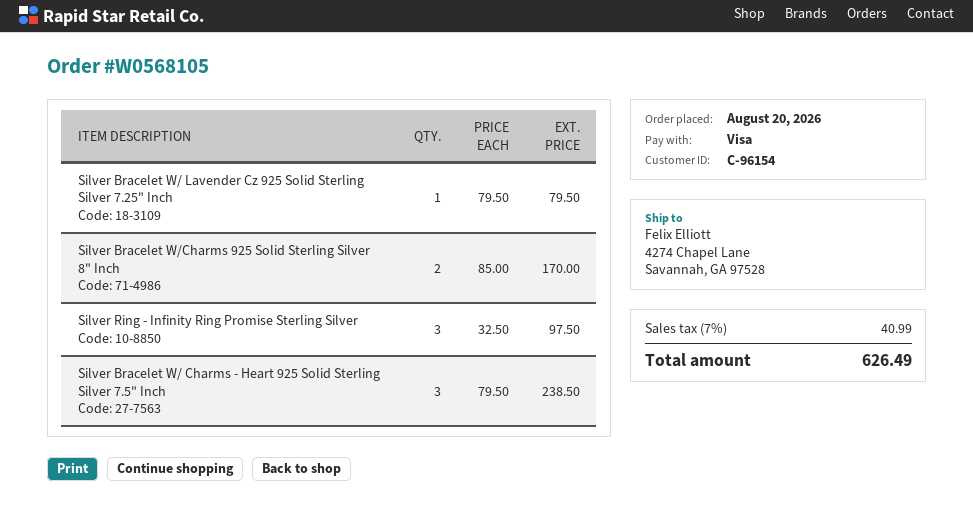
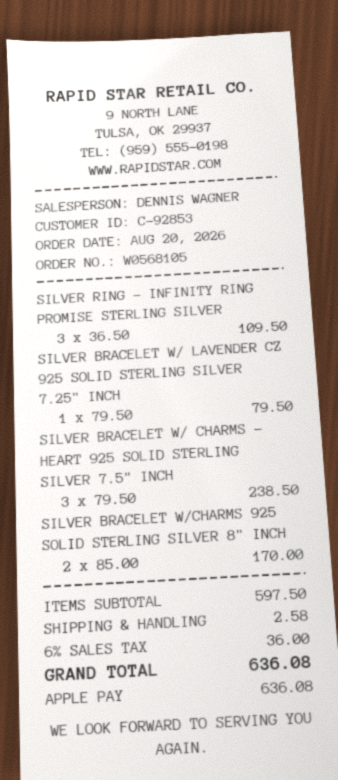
customer number: C-96154 -> C-92853
payment method: Visa -> Apple Pay
Silver Ring - Infinity Ring Promise Sterling Silver: 3 x 32.50 = 97.50 -> 3 x 36.50 = 109.50
shipping: none -> 2.58
tax: 7% = 40.99 -> 6% = 36.00
total: 626.49 -> 636.08

